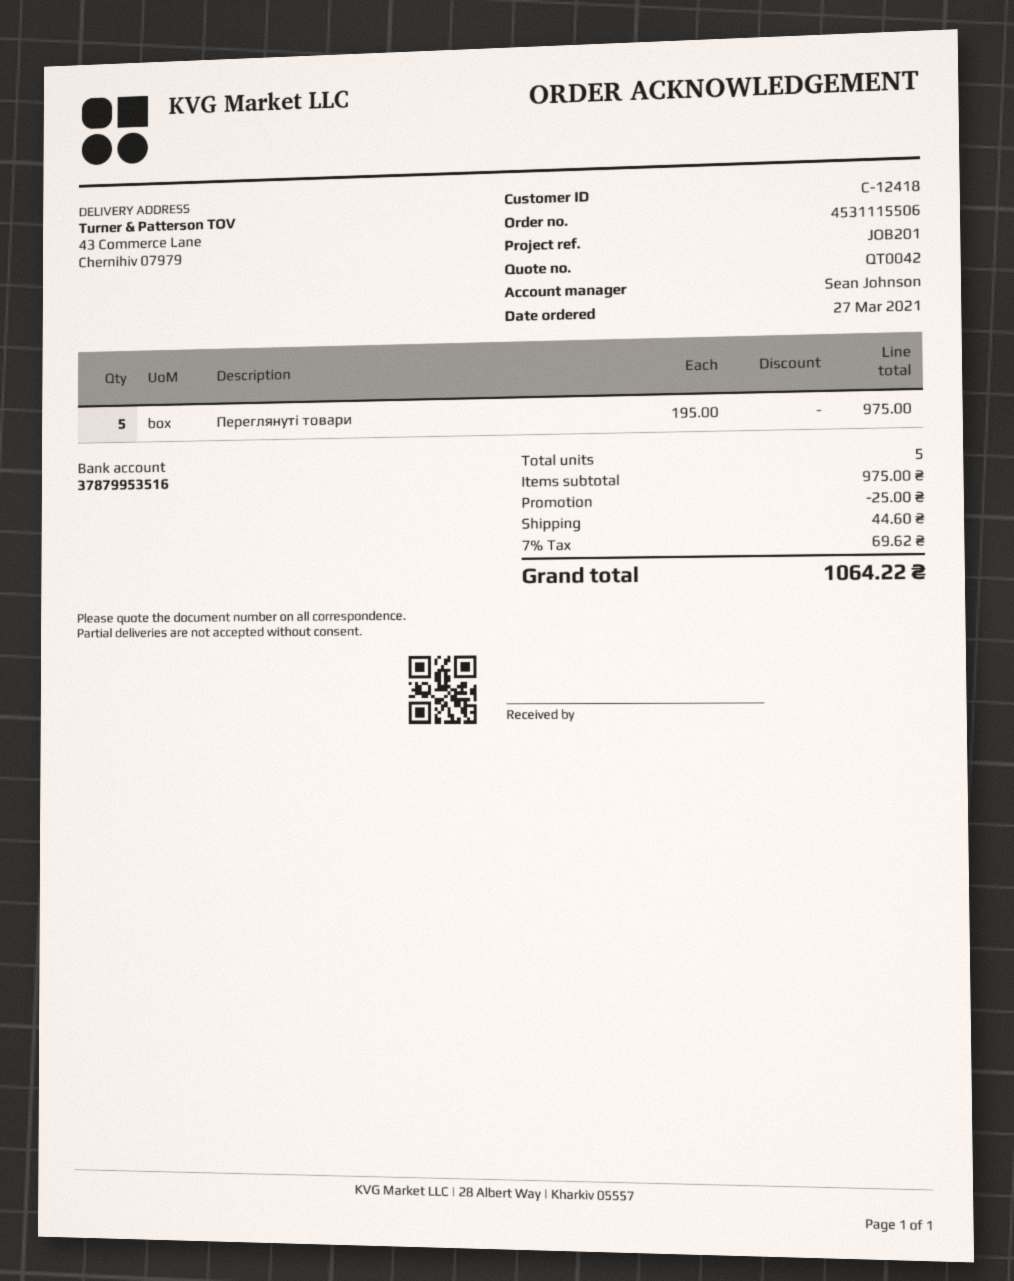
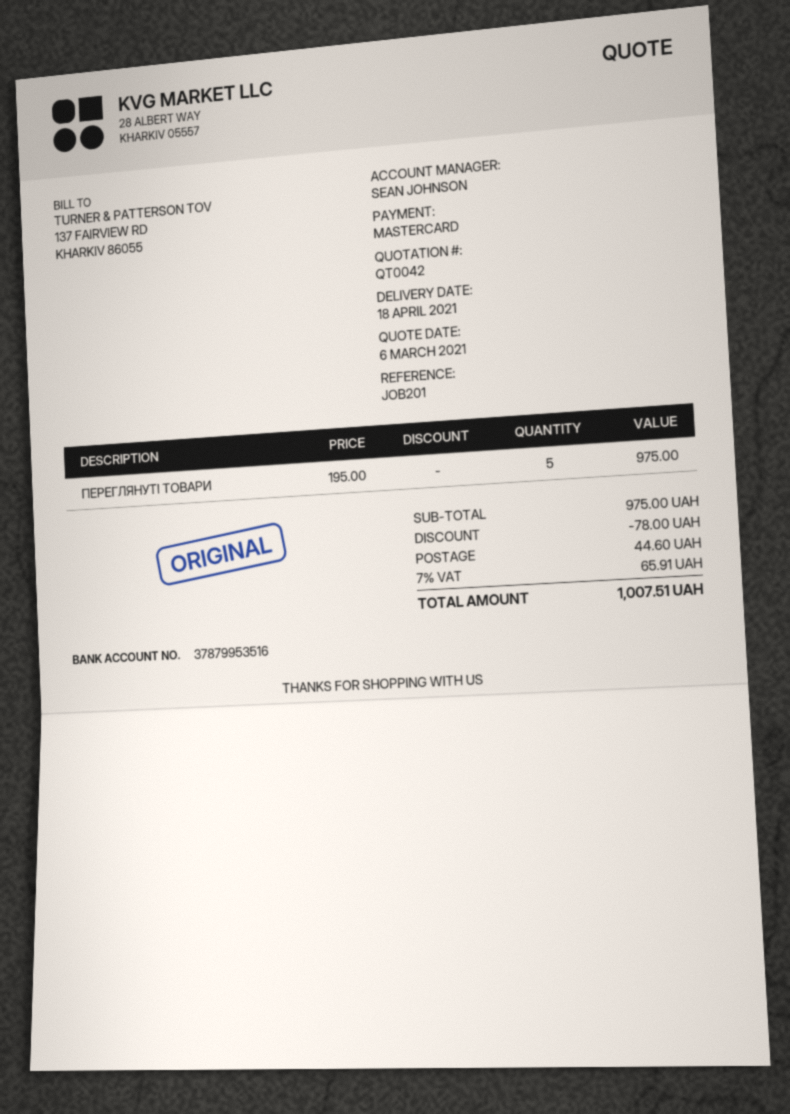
discount: 25.00 -> 78.00
tax: 7% = 69.62 -> 7% = 65.91
total: 1064.22 -> 1007.51

